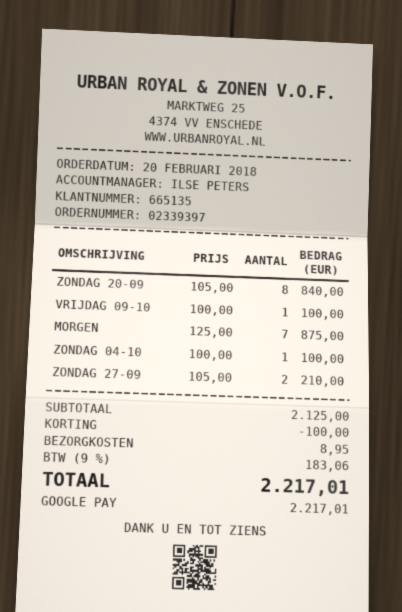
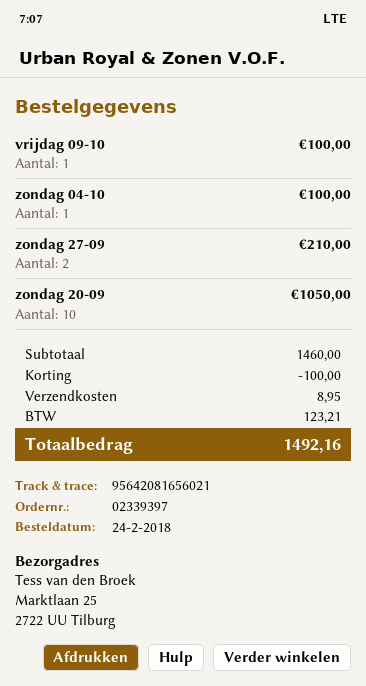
order date: 2018-02-20 -> 2018-02-24
ZONDAG 20-09: 8 for 840.00 -> 10 for 1050.00
MORGEN: 7 for 875.00 -> none
subtotal: 2125.00 -> 1460.00
tax: 183.06 -> 123.21
total: 2217.01 -> 1492.16

